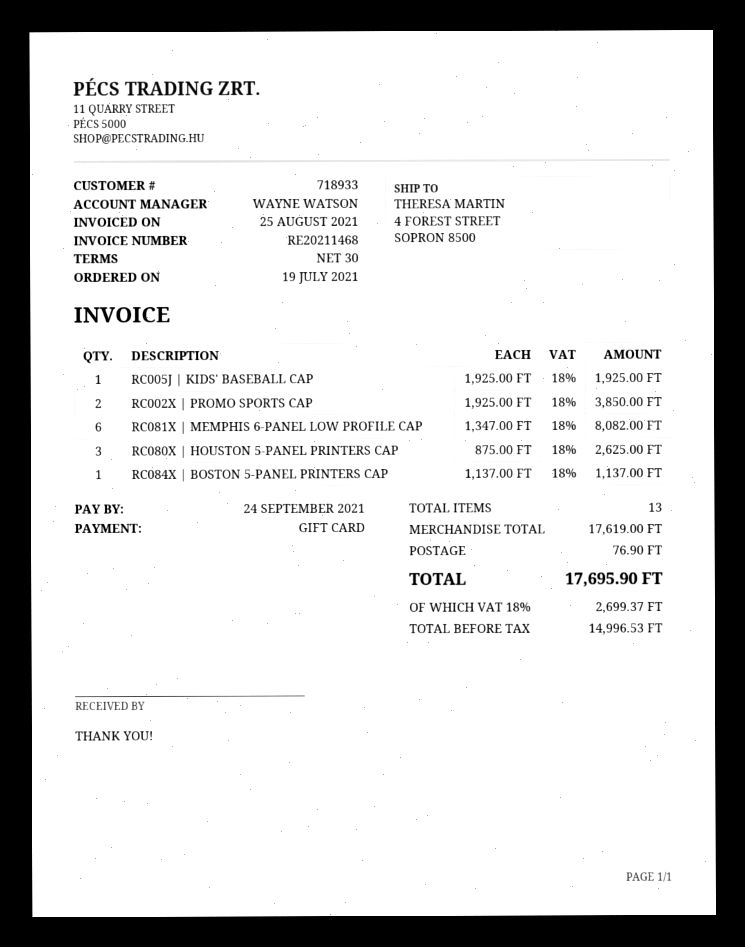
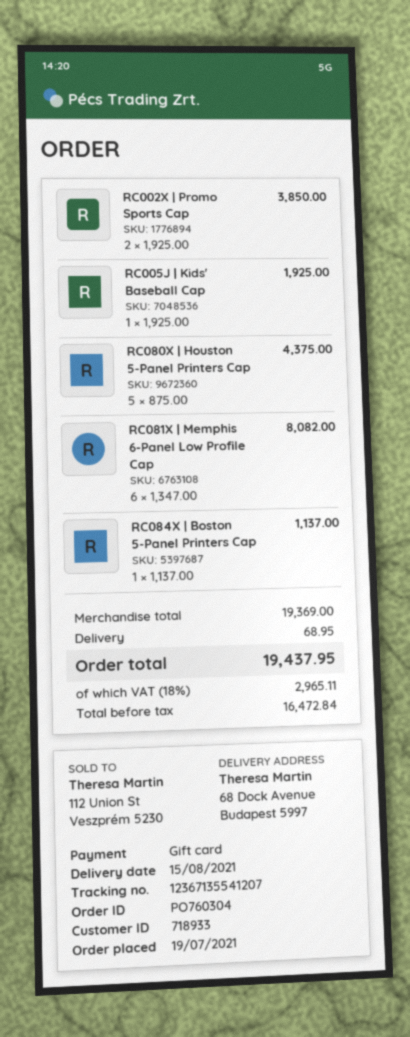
ship to: 4 FOREST STREET, SOPRON 8500 -> 68 Dock Avenue, Budapest 5997
RC080X | HOUSTON 5-PANEL PRINTERS CAP: 3 x 875.00 = 2625.00 -> 5 x 875.00 = 4375.00
subtotal: 17619.00 -> 19369.00
shipping: 76.90 -> 68.95
net: 14996.53 -> 16472.84
tax: 18% = 2699.37 -> 18% = 2965.11
total: 17695.90 -> 19437.95

